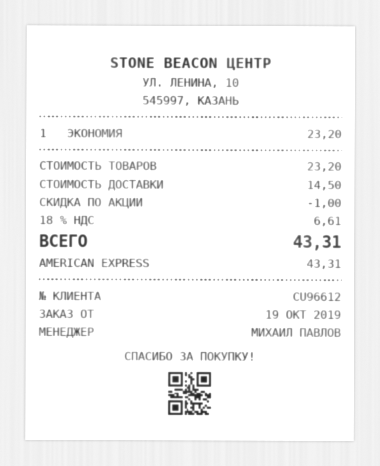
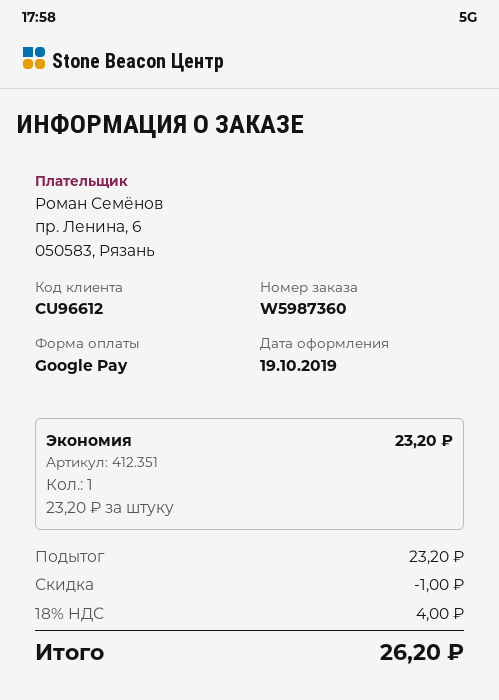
payment method: American Express -> Google Pay
shipping: 14.50 -> none
tax: 18% = 6.61 -> 18% = 4.00
total: 43.31 -> 26.20

